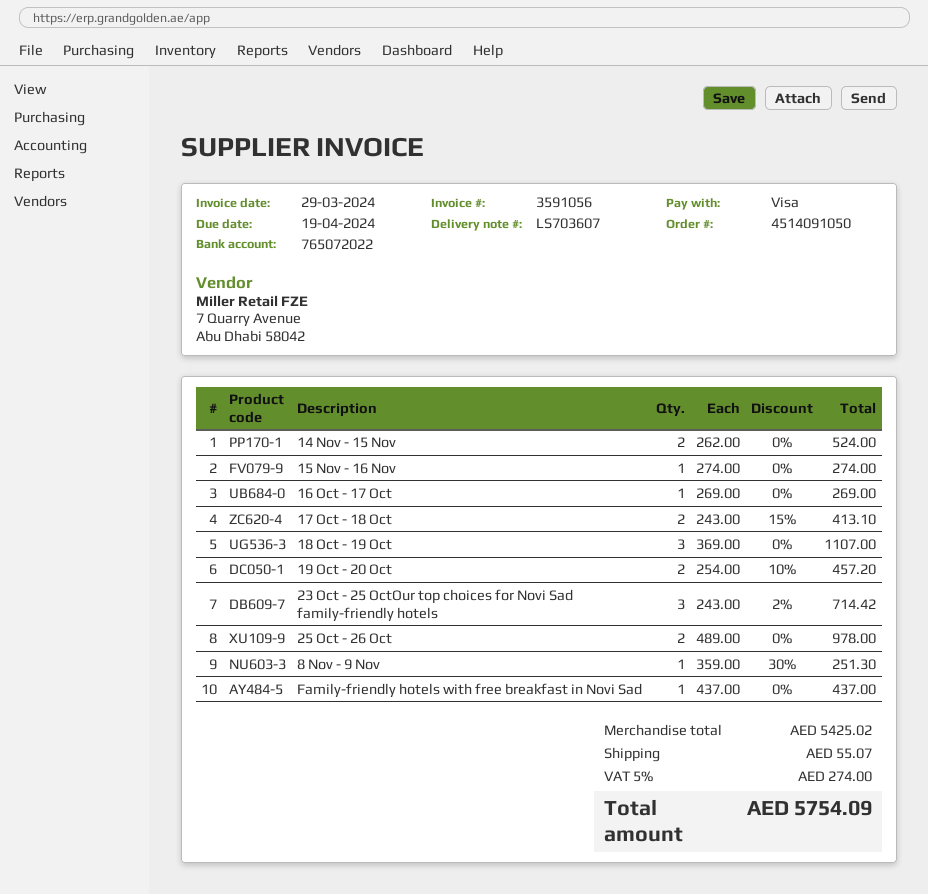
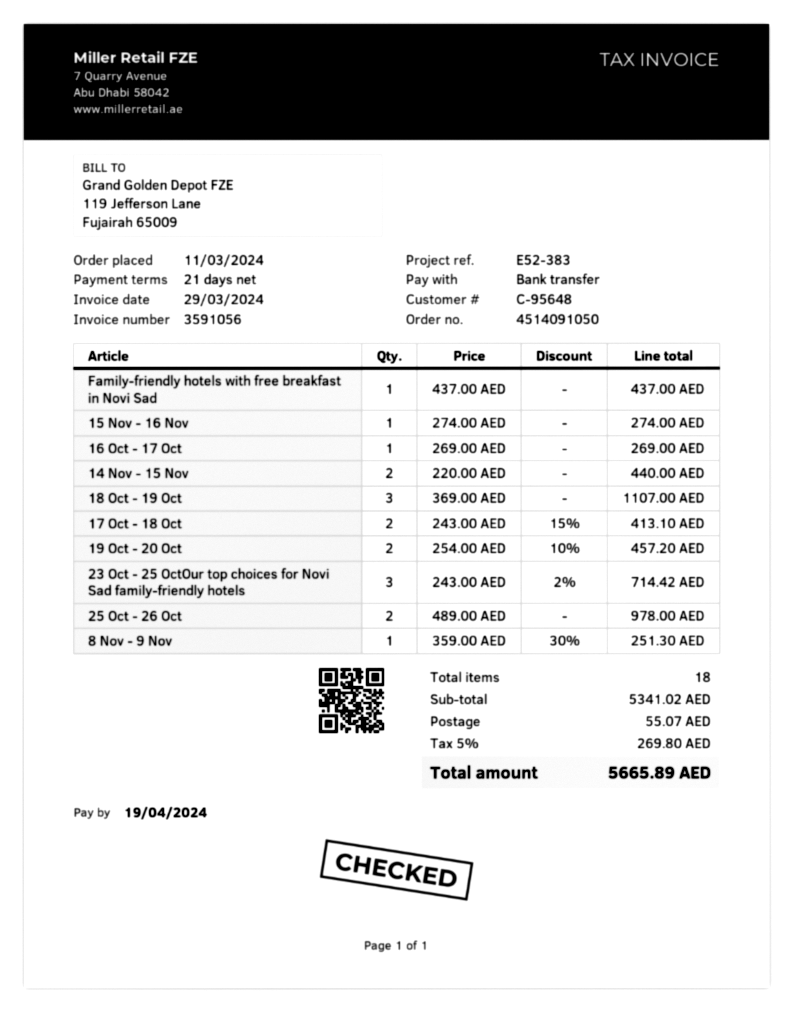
payment method: Visa -> bank transfer
14 Nov - 15 Nov: 2 x 262.00 = 524.00 -> 2 x 220.00 = 440.00
subtotal: 5425.02 -> 5341.02
tax: 5% = 274.00 -> 5% = 269.80
total: 5754.09 -> 5665.89

